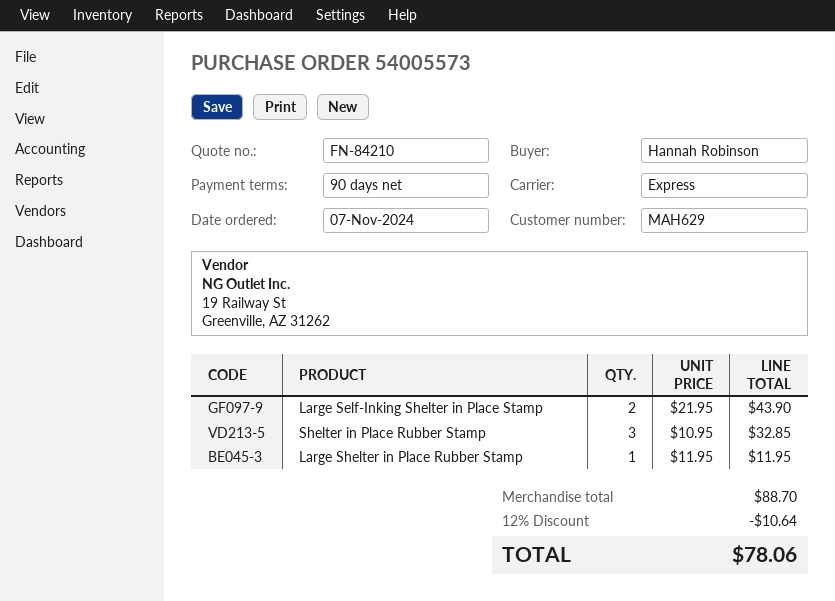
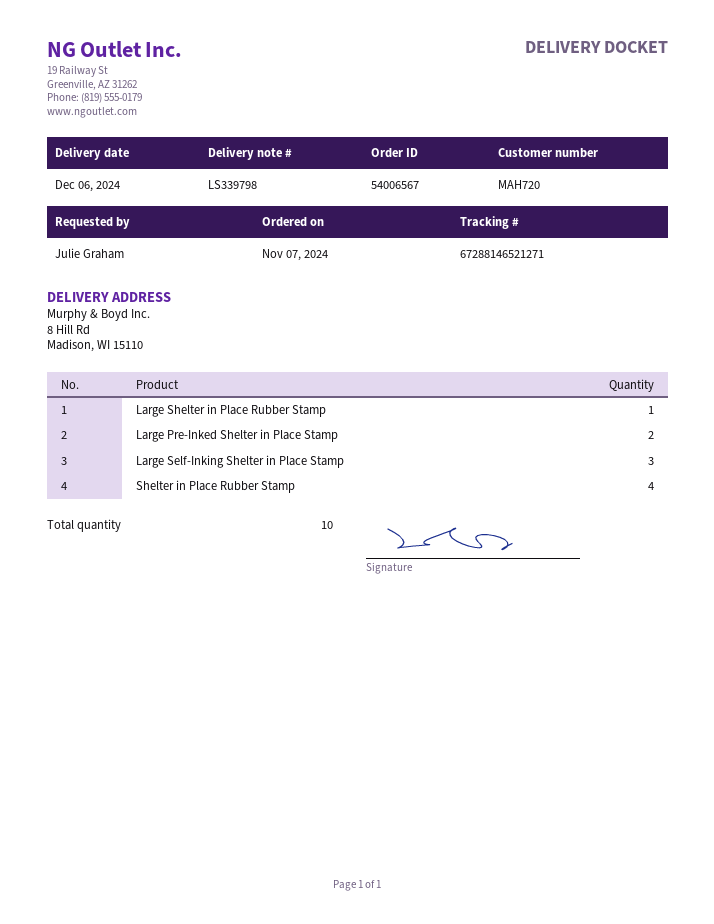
order number: 54005573 -> 54006567
customer number: MAH629 -> MAH720
ordered by: Hannah Robinson -> Julie Graham
Large Self-Inking Shelter in Place Stamp: 2 -> 3
Shelter in Place Rubber Stamp: 3 -> 4
Large Pre-Inked Shelter in Place Stamp: none -> 2

